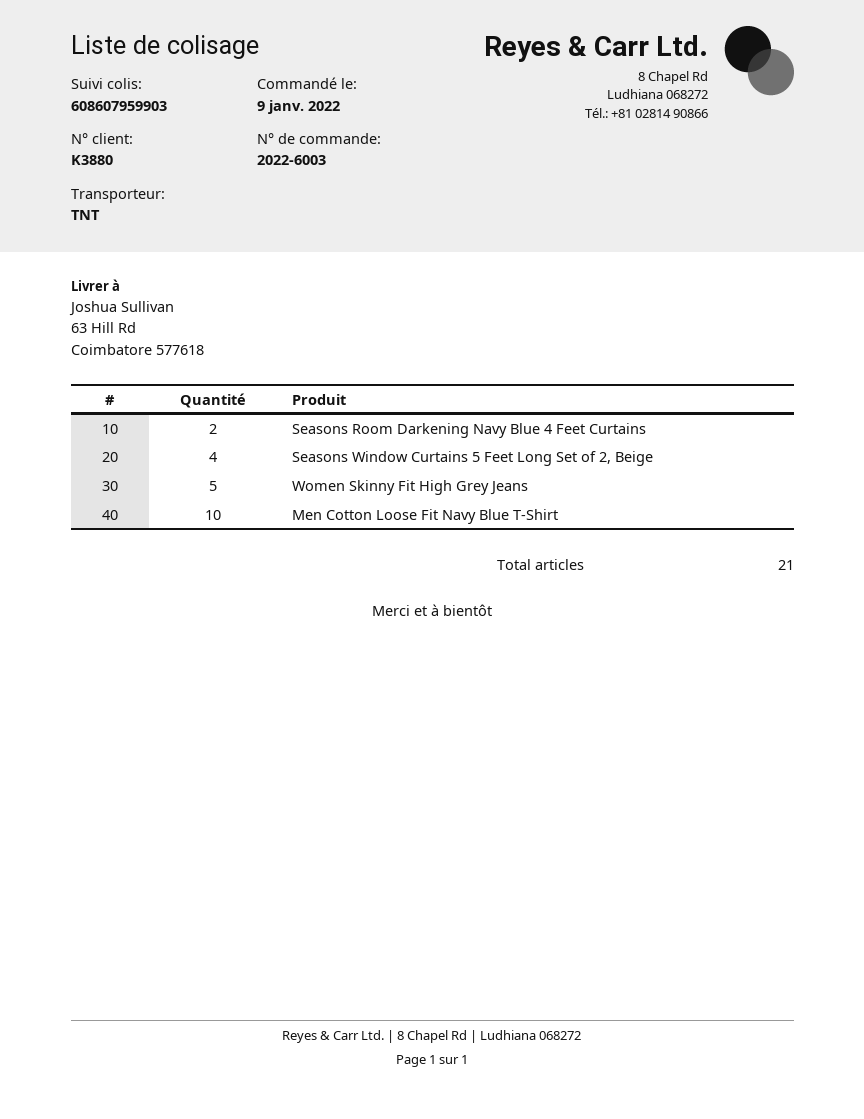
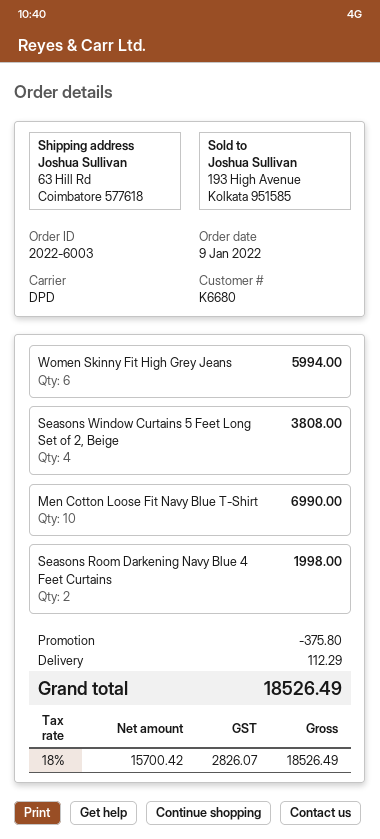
customer number: K3880 -> K6680
shipping method: TNT -> DPD
Women Skinny Fit High Grey Jeans: 5 -> 6

